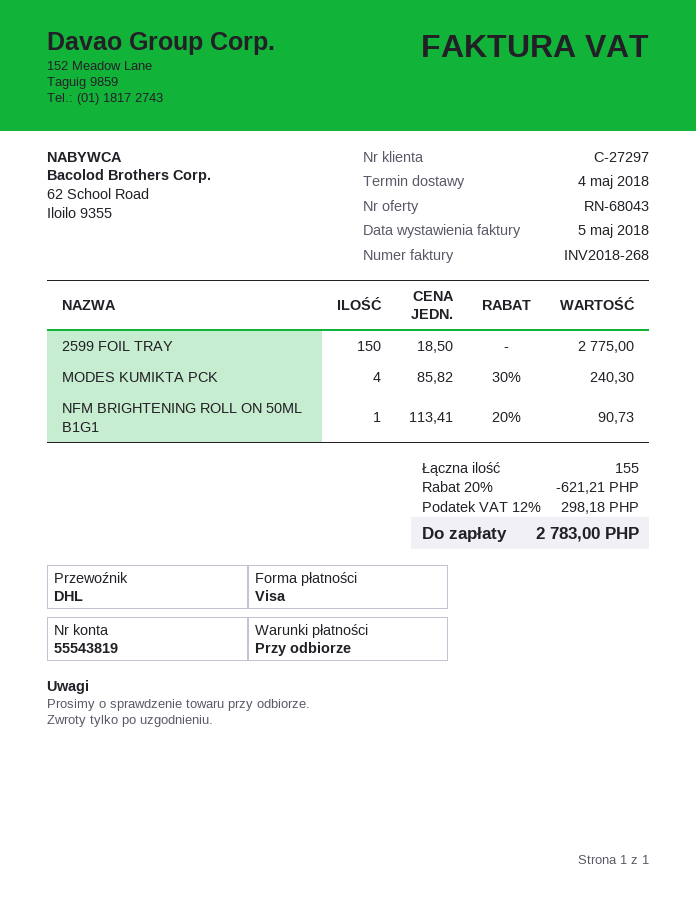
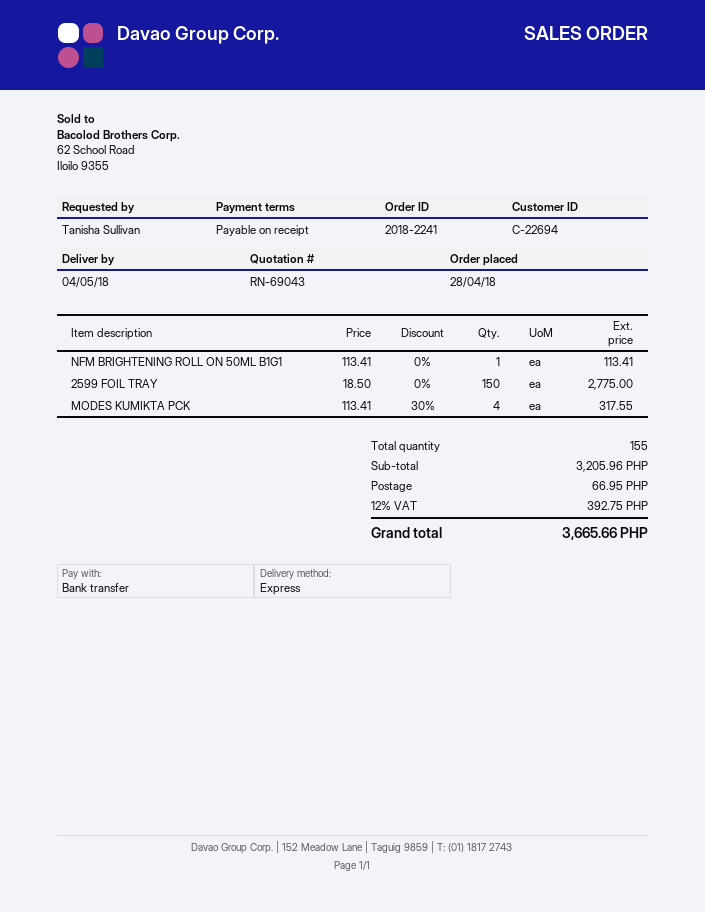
quote number: RN-68043 -> RN-69043
customer number: C-27297 -> C-22694
payment method: Visa -> bank transfer
shipping method: DHL -> express
MODES KUMIKTA PCK: 4 x 85.82 - 30% = 240.30 -> 4 x 113.41 - 30% = 317.55
NFM BRIGHTENING ROLL ON 50ML B1G1: 1 x 113.41 - 20% = 90.73 -> 1 x 113.41 = 113.41
discount: 20% = 621.21 -> none
shipping: none -> 66.95
tax: 12% = 298.18 -> 12% = 392.75
total: 2783.00 -> 3665.66

